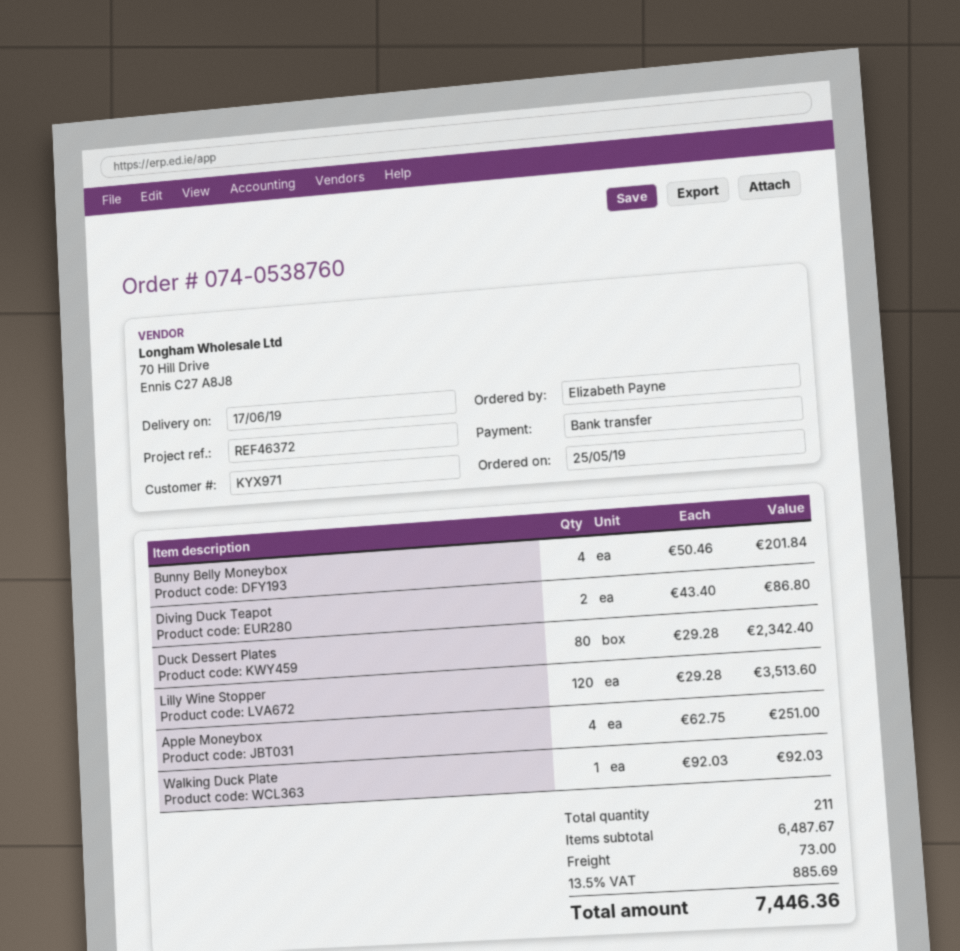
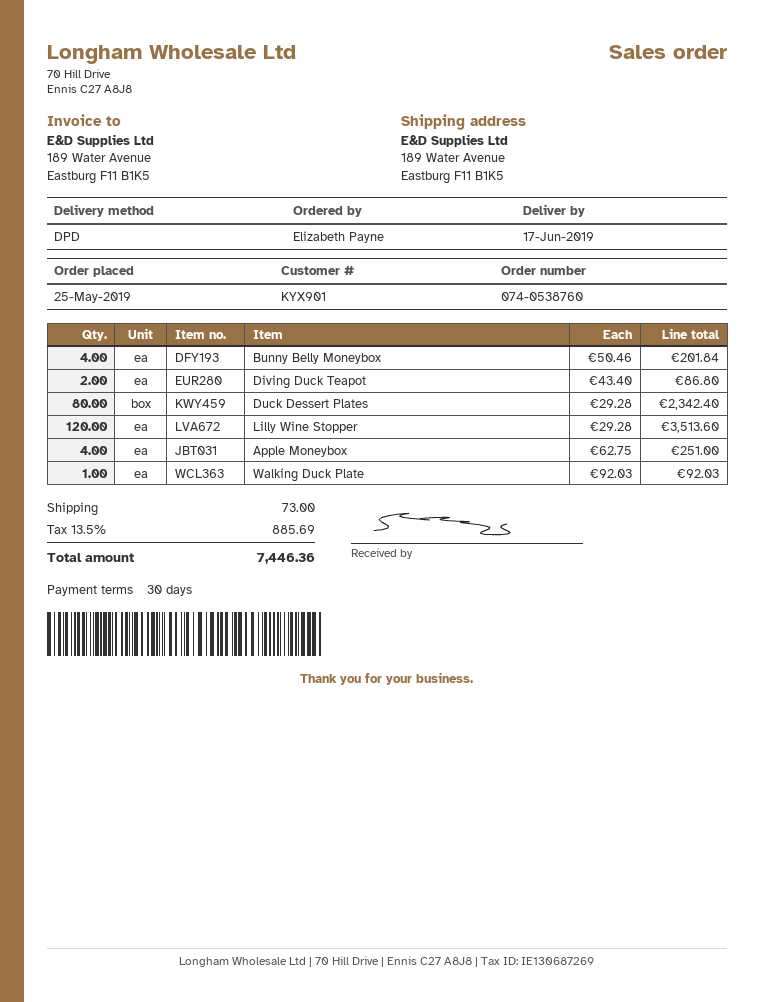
customer number: KYX971 -> KYX901

